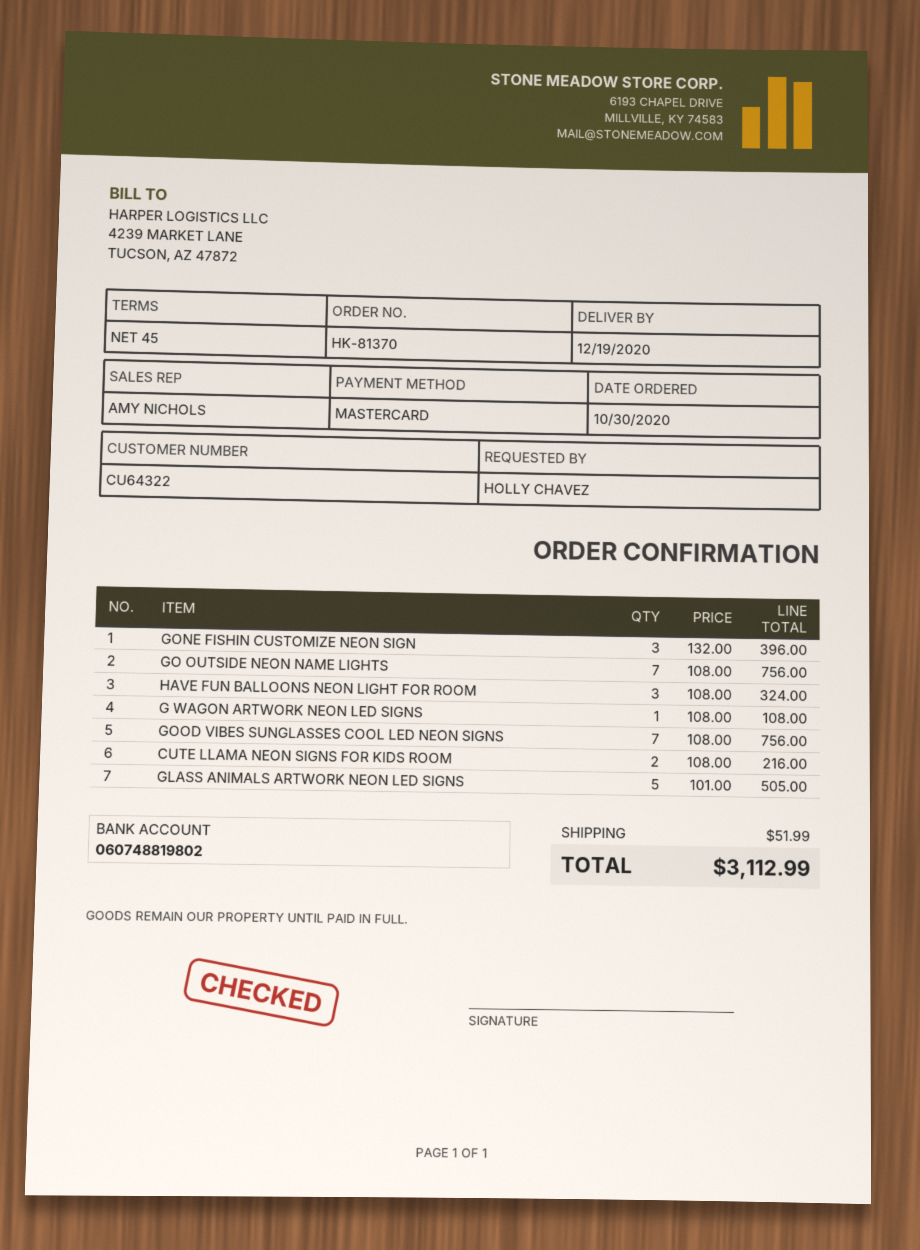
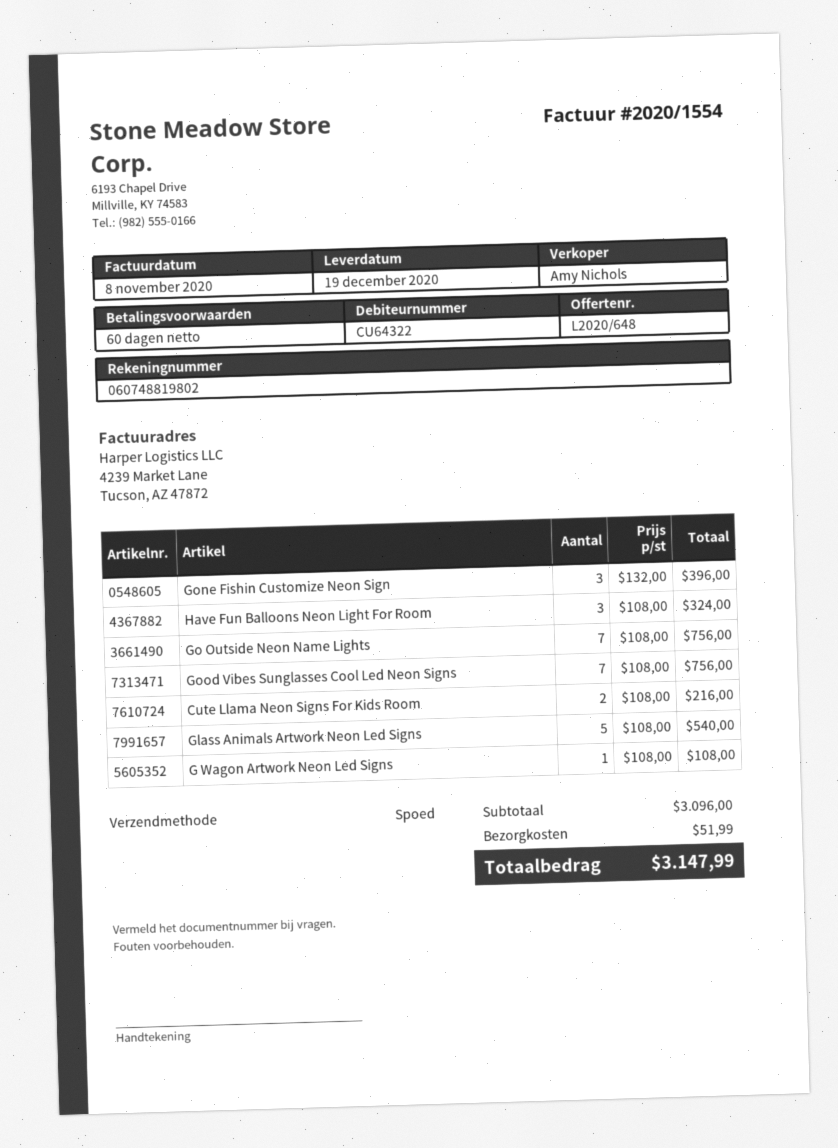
payment terms: 45 days -> 60 days
GLASS ANIMALS ARTWORK NEON LED SIGNS: 5 x 101.00 = 505.00 -> 5 x 108.00 = 540.00
total: 3112.99 -> 3147.99

